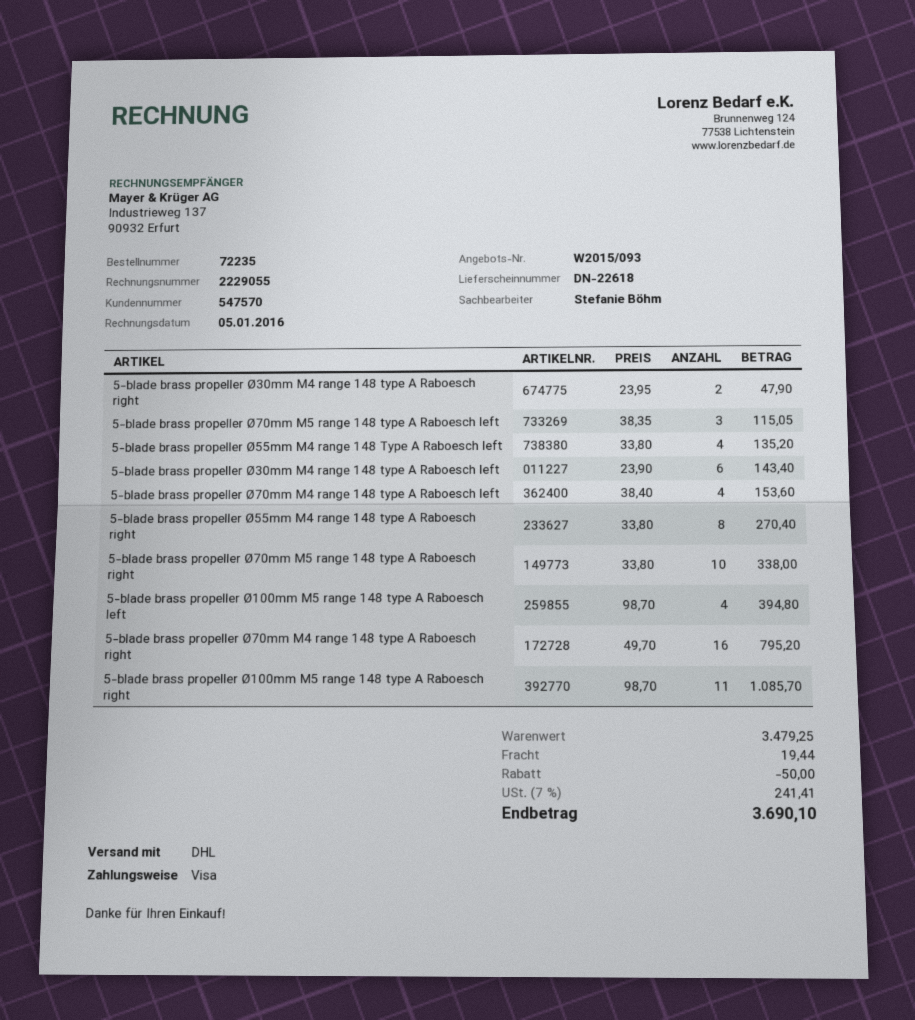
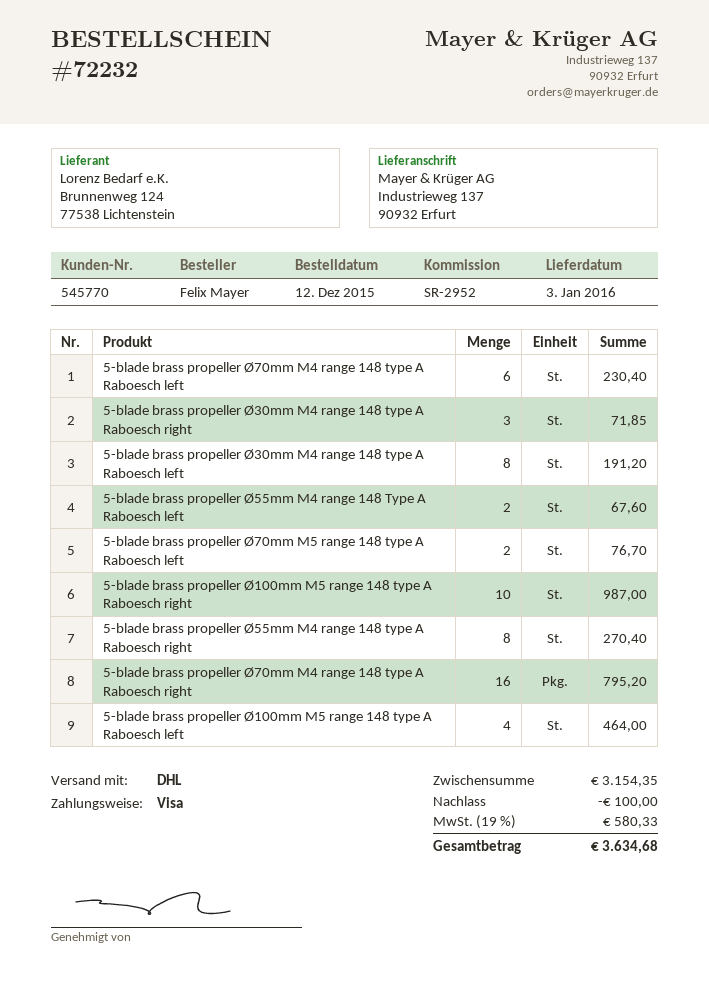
order number: 72235 -> 72232
customer number: 547570 -> 545770
5-blade brass propeller Ø30mm M4 range 148 type A Raboesch right: 2 for 47.90 -> 3 for 71.85
5-blade brass propeller Ø70mm M5 range 148 type A Raboesch left: 3 for 115.05 -> 2 for 76.70
5-blade brass propeller Ø55mm M4 range 148 Type A Raboesch left: 4 for 135.20 -> 2 for 67.60
5-blade brass propeller Ø30mm M4 range 148 type A Raboesch left: 6 for 143.40 -> 8 for 191.20
5-blade brass propeller Ø70mm M4 range 148 type A Raboesch left: 4 for 153.60 -> 6 for 230.40
5-blade brass propeller Ø70mm M5 range 148 type A Raboesch right: 10 for 338.00 -> none
5-blade brass propeller Ø100mm M5 range 148 type A Raboesch left: 4 for 394.80 -> 4 for 464.00
5-blade brass propeller Ø100mm M5 range 148 type A Raboesch right: 11 for 1085.70 -> 10 for 987.00
subtotal: 3479.25 -> 3154.35
discount: 50.00 -> 100.00
shipping: 19.44 -> none
tax: 7% = 241.41 -> 19% = 580.33
total: 3690.10 -> 3634.68

